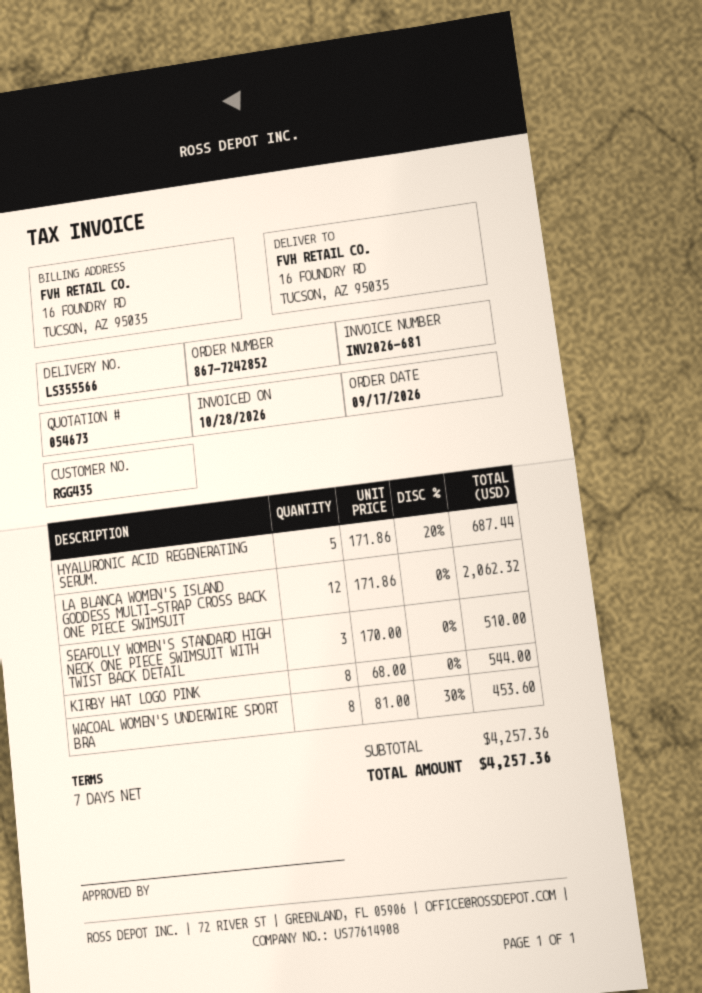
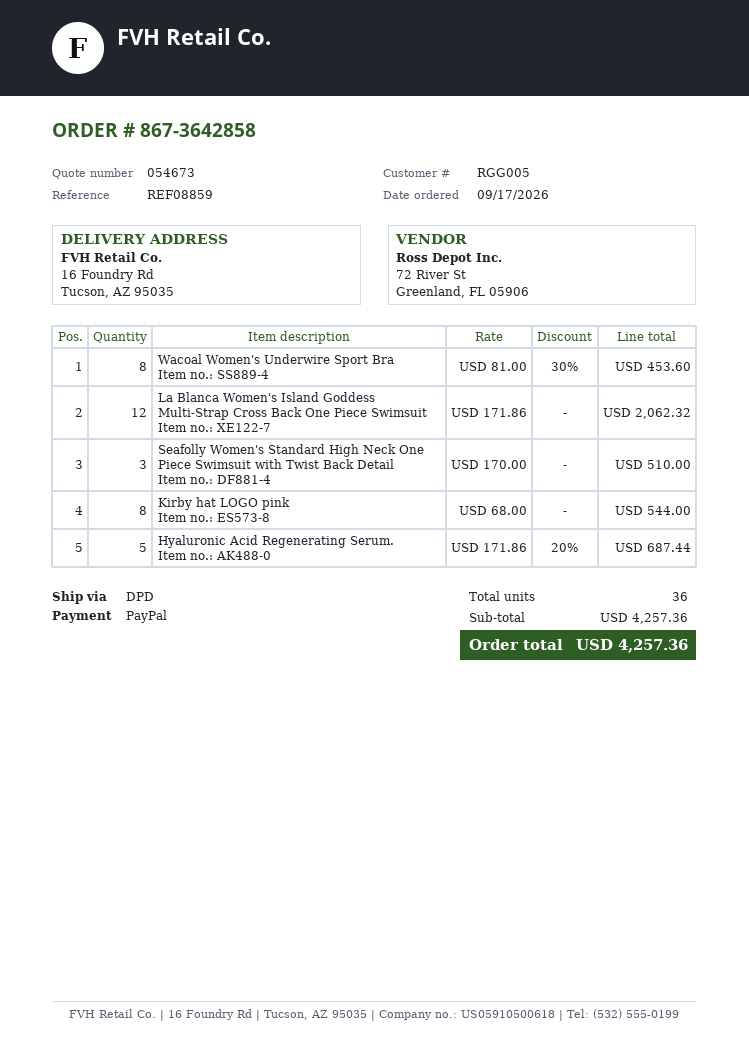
order number: 867-7242852 -> 867-3642858
customer number: RGG435 -> RGG005

